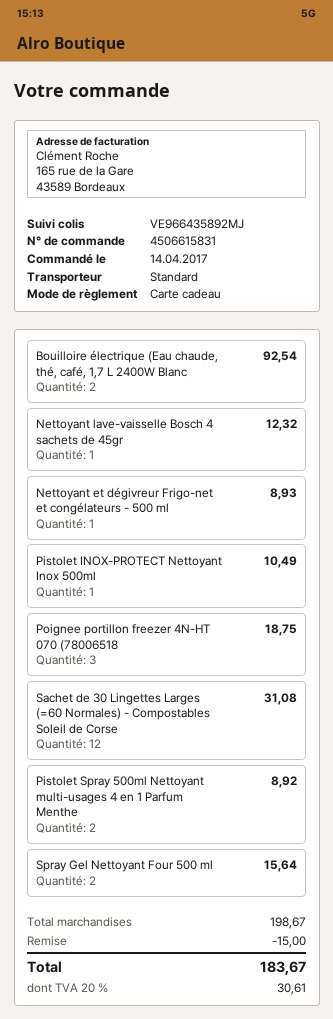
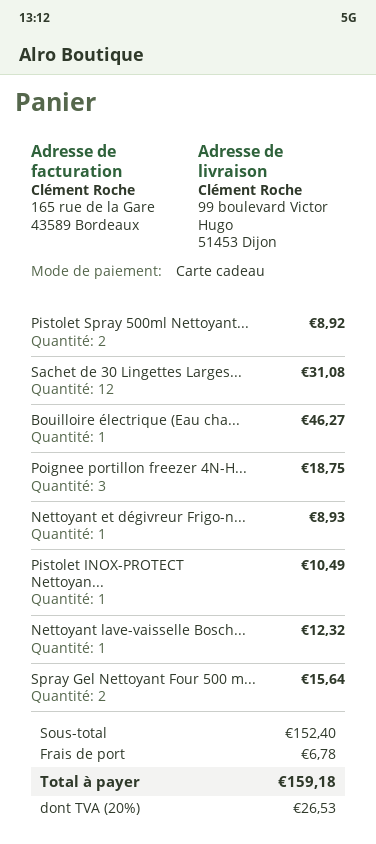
Bouilloire électrique (Eau chaude, thé, café, 1,7 L 2400W Blanc: 2 for 92.54 -> 1 for 46.27
subtotal: 198.67 -> 152.40
discount: 15.00 -> none
shipping: none -> 6.78
tax: 20% = 30.61 -> 20% = 26.53
total: 183.67 -> 159.18

